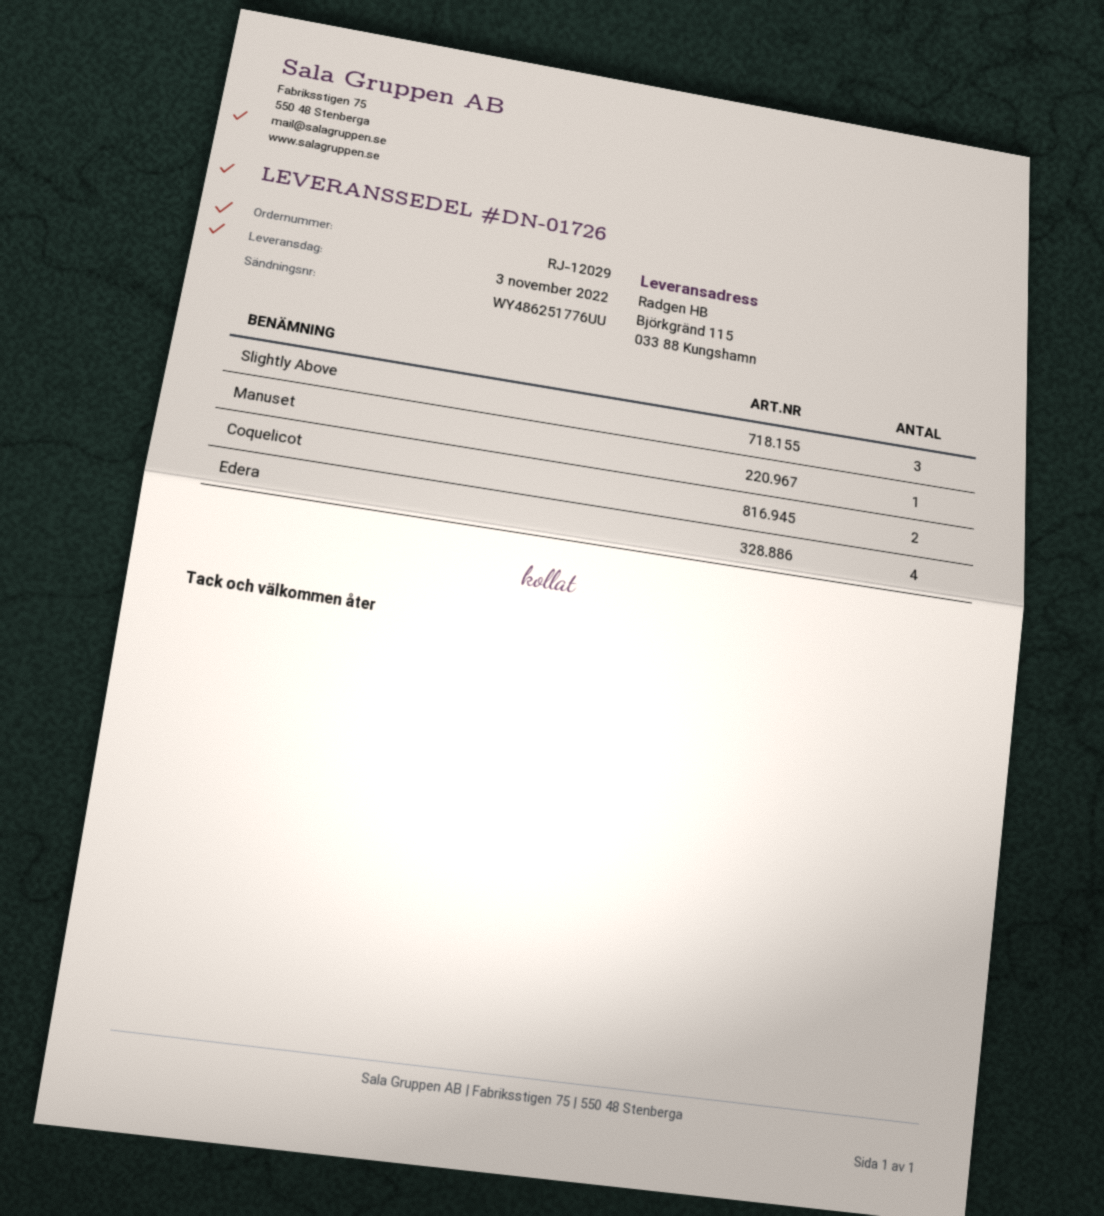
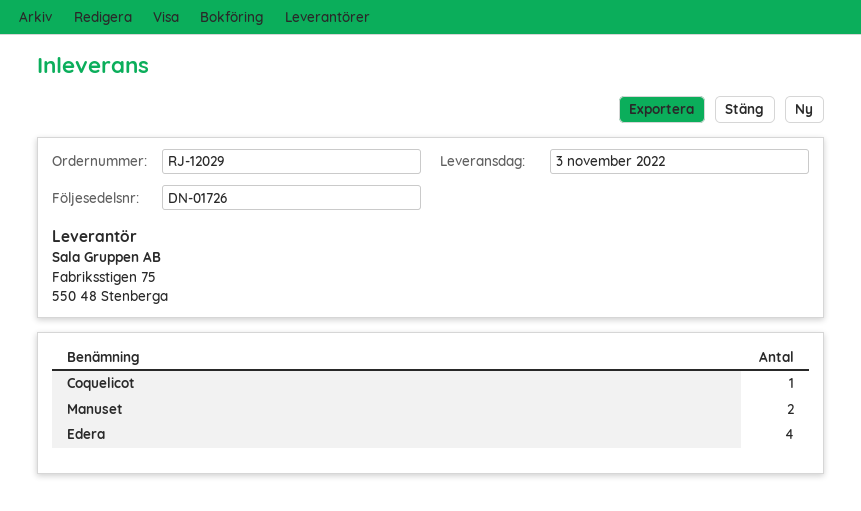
Slightly Above: 3 -> none
Manuset: 1 -> 2
Coquelicot: 2 -> 1

